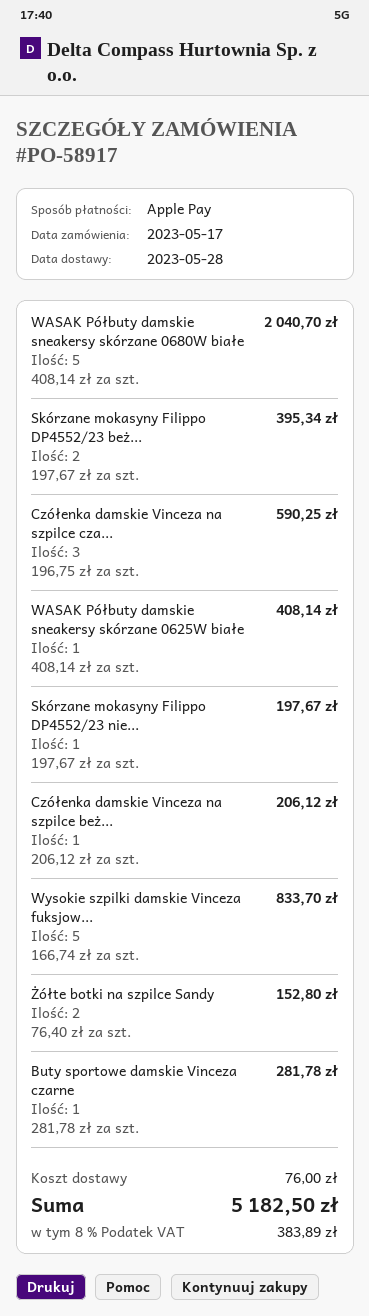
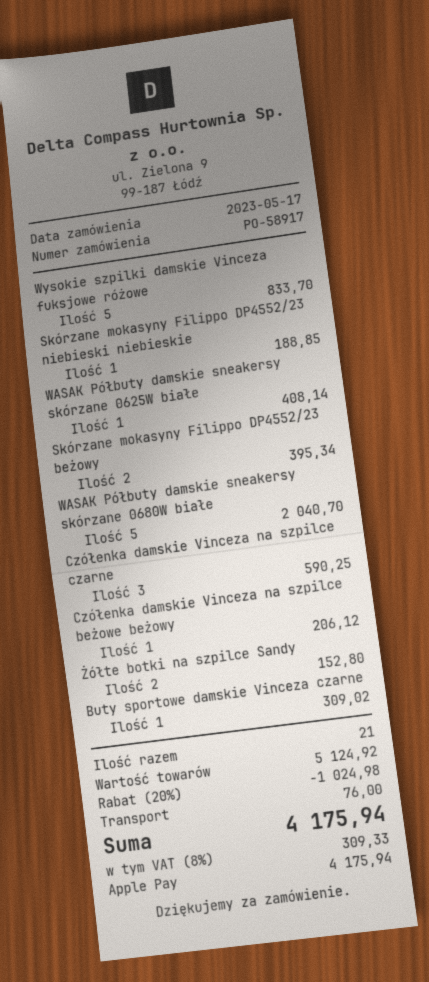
Skórzane mokasyny Filippo DP4552/23 nie...: 1 for 197.67 -> 1 for 188.85
Buty sportowe damskie Vinceza czarne: 1 for 281.78 -> 1 for 309.02
discount: none -> 20% = 1024.98
tax: 8% = 383.89 -> 8% = 309.33
total: 5182.50 -> 4175.94

